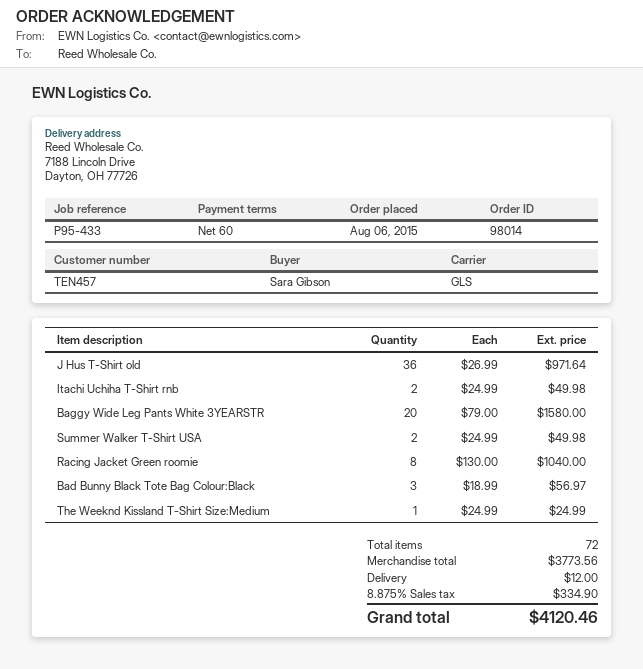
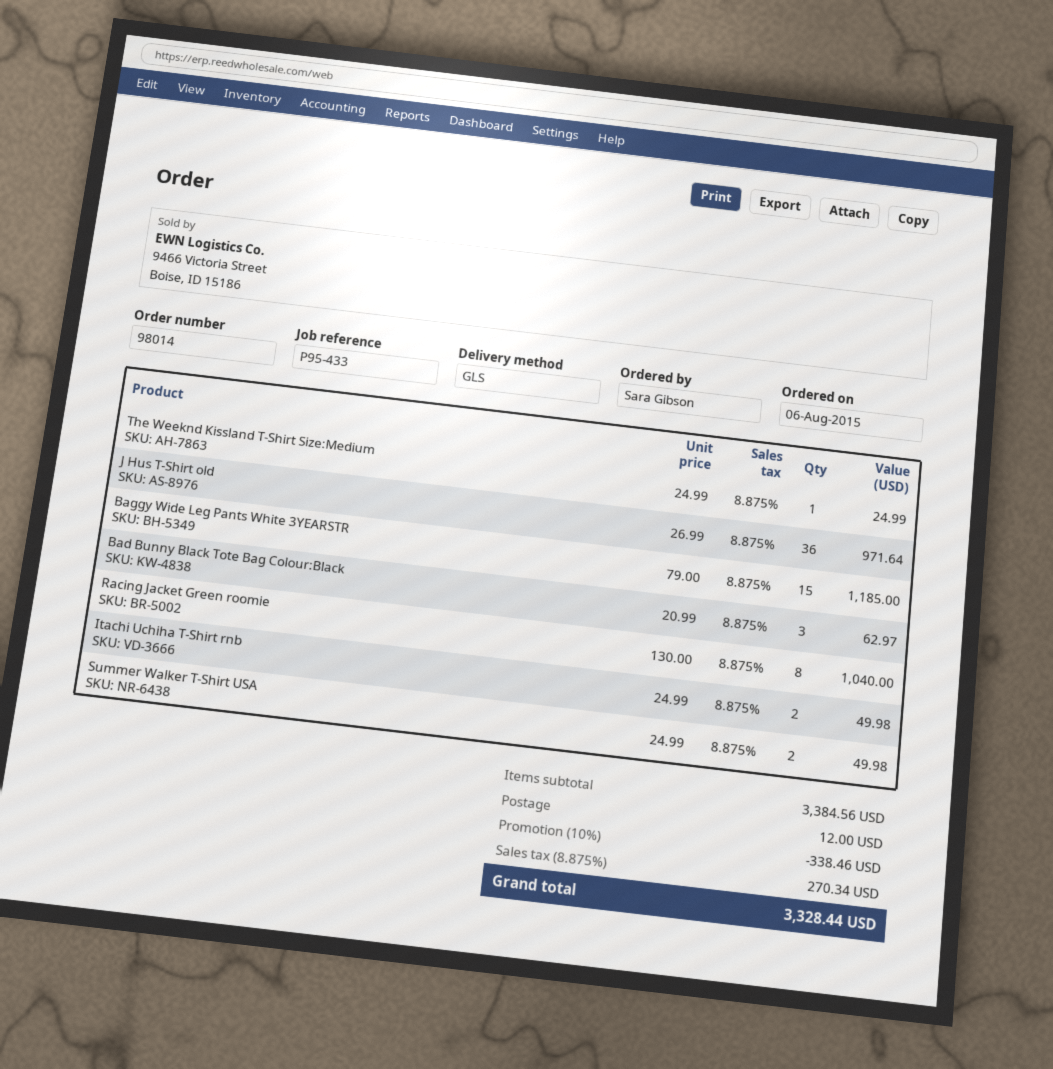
Baggy Wide Leg Pants White 3YEARSTR: 20 x 79.00 = 1580.00 -> 15 x 79.00 = 1185.00
Bad Bunny Black Tote Bag Colour:Black: 3 x 18.99 = 56.97 -> 3 x 20.99 = 62.97
subtotal: 3773.56 -> 3384.56
discount: none -> 10% = 338.46
tax: 8.875% = 334.90 -> 8.875% = 270.34
total: 4120.46 -> 3328.44

